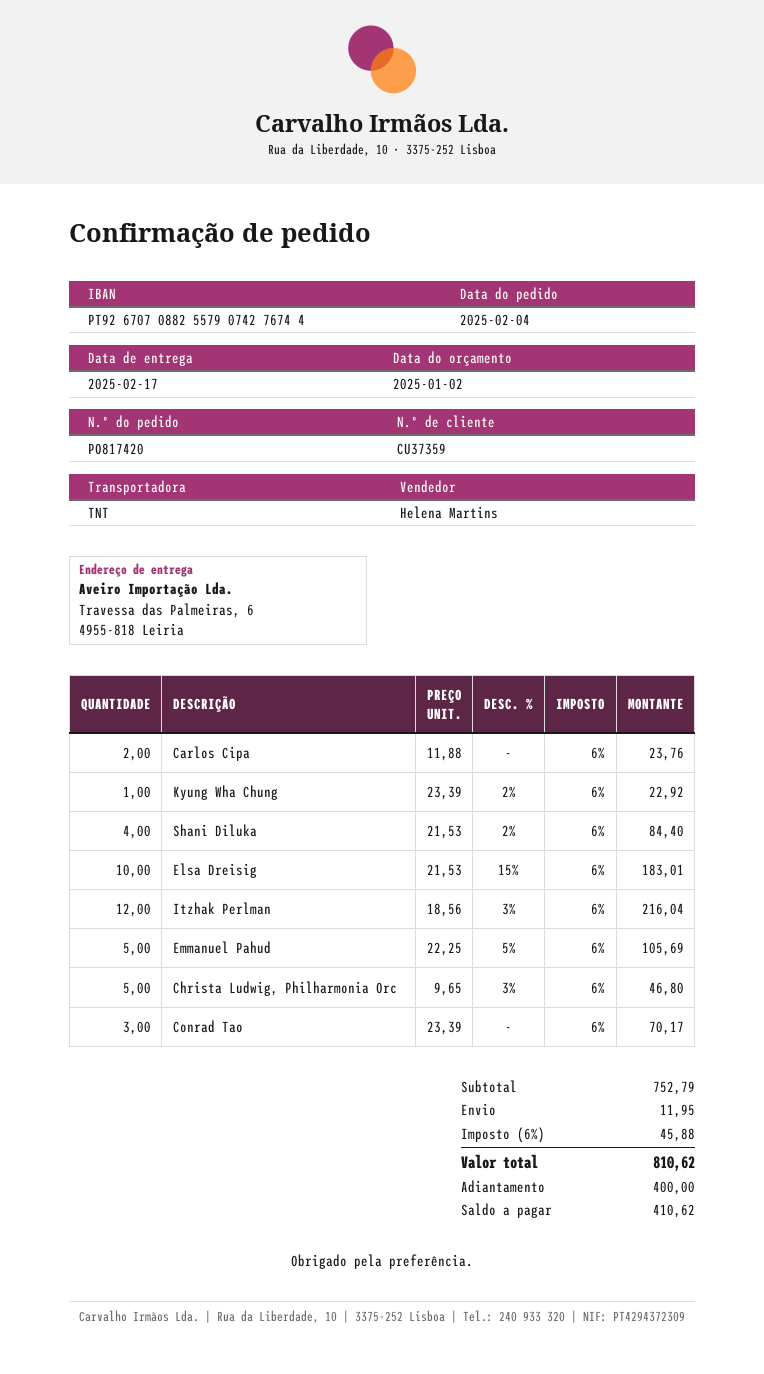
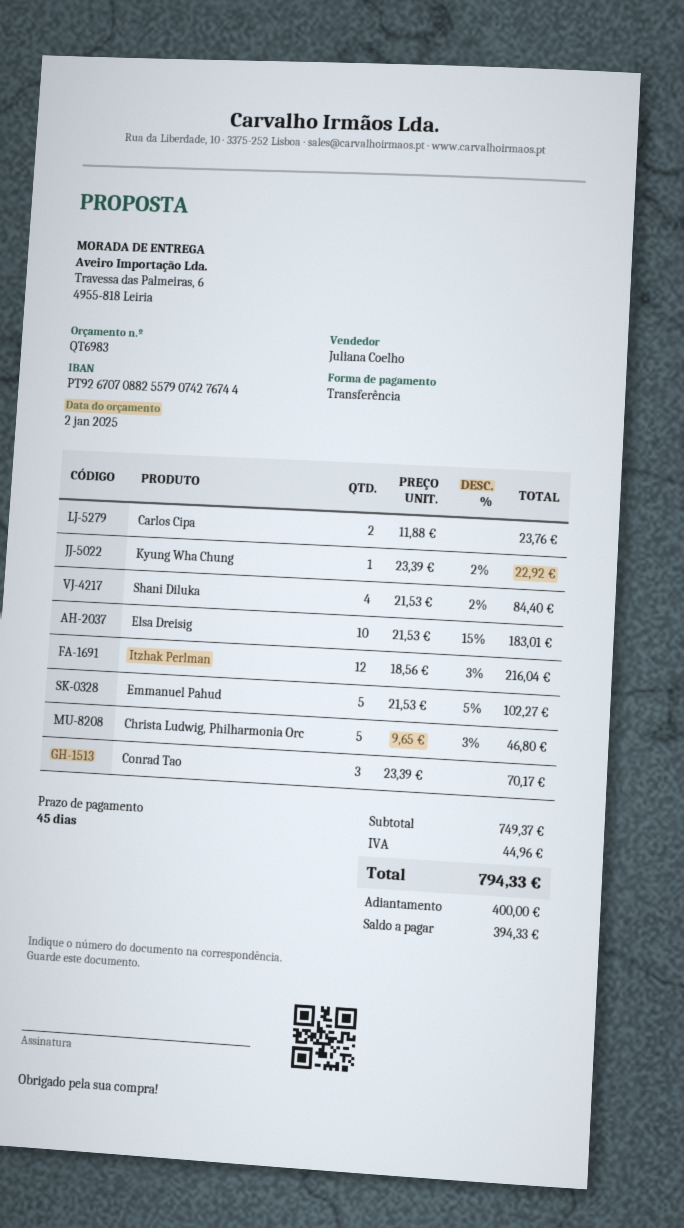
sales rep: Helena Martins -> Juliana Coelho
Emmanuel Pahud: 5 x 22.25 - 5% = 105.69 -> 5 x 21.53 - 5% = 102.27
subtotal: 752.79 -> 749.37
shipping: 11.95 -> none
tax: 45.88 -> 44.96
total: 810.62 -> 794.33
balance: 410.62 -> 394.33

